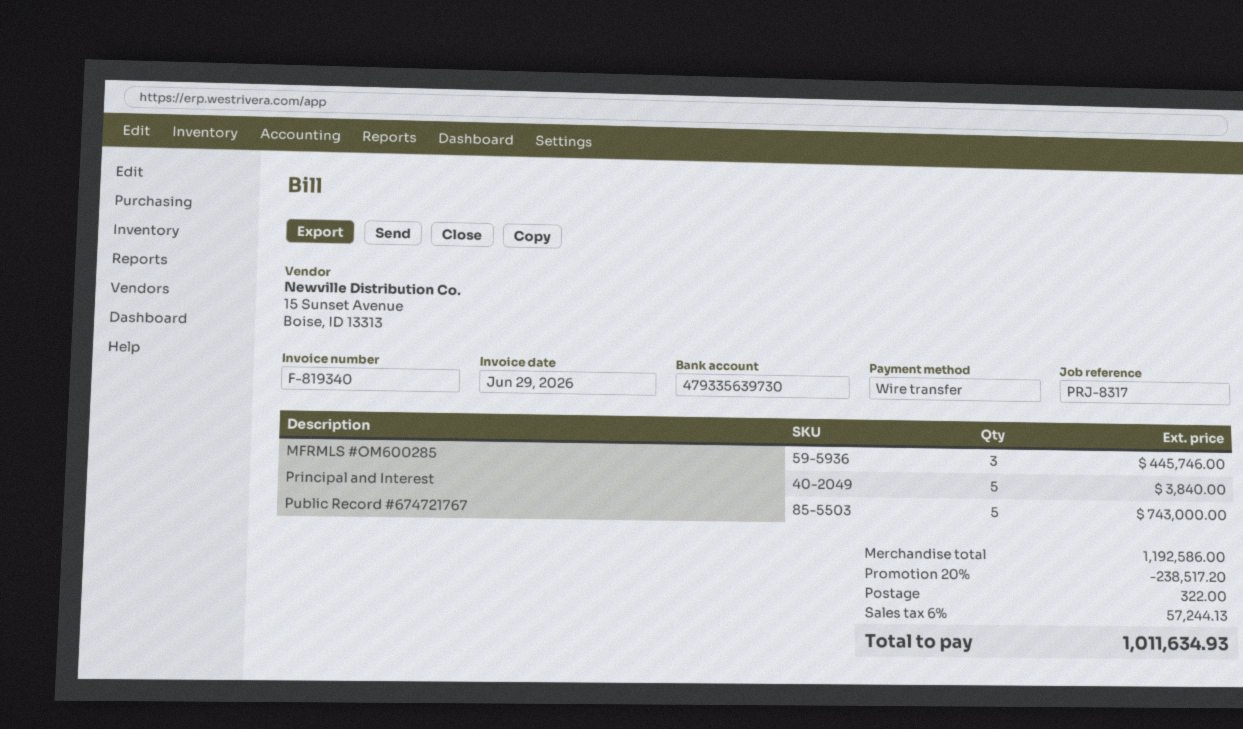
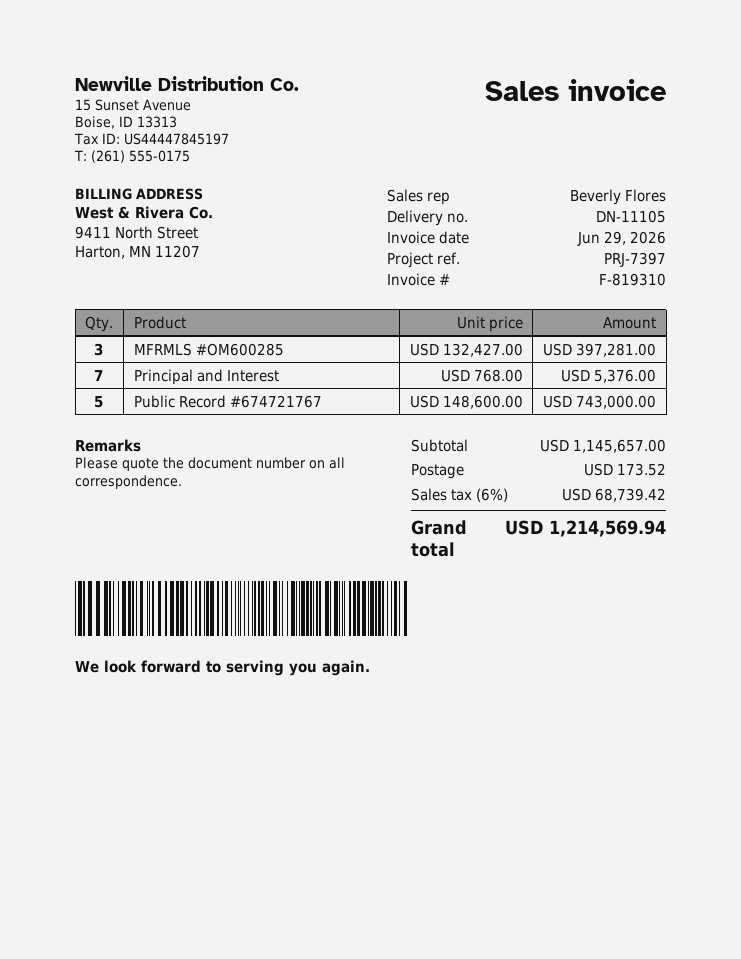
invoice number: F-819340 -> F-819310
reference: PRJ-8317 -> PRJ-7397
MFRMLS #OM600285: 3 for 445746.00 -> 3 for 397281.00
Principal and Interest: 5 for 3840.00 -> 7 for 5376.00
subtotal: 1192586.00 -> 1145657.00
discount: 20% = 238517.20 -> none
shipping: 322.00 -> 173.52
tax: 6% = 57244.13 -> 6% = 68739.42
total: 1011634.93 -> 1214569.94

